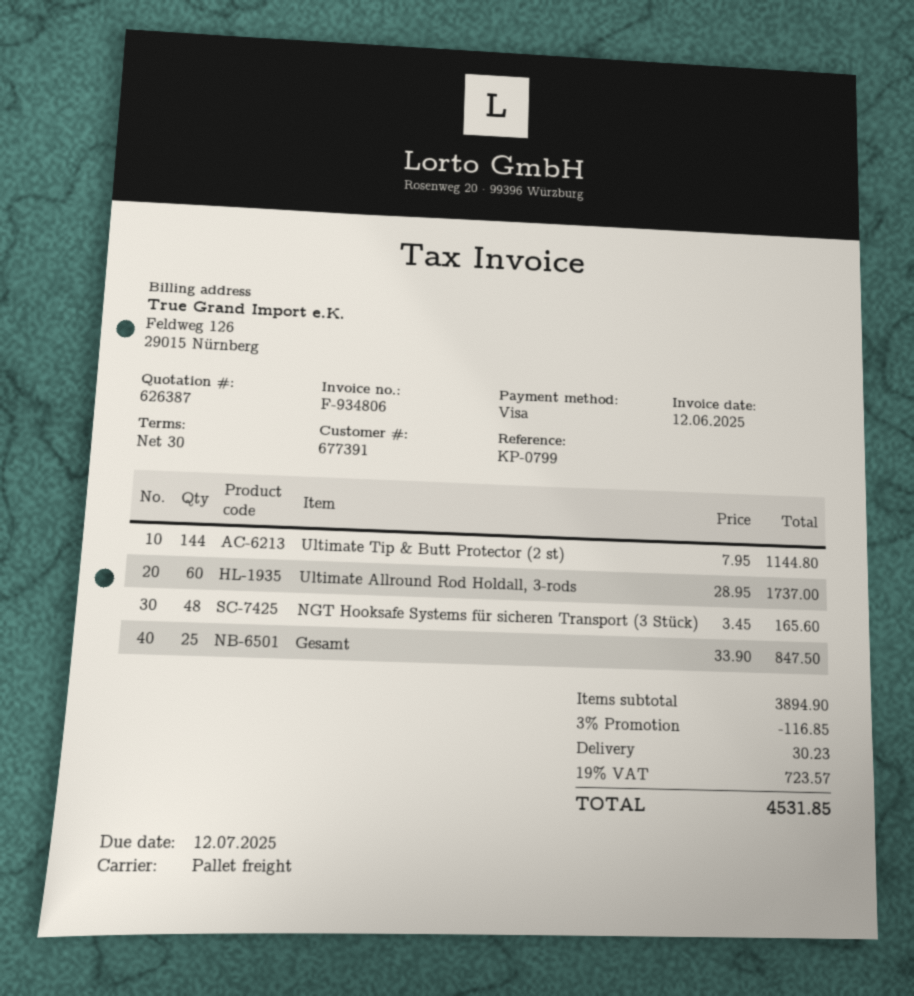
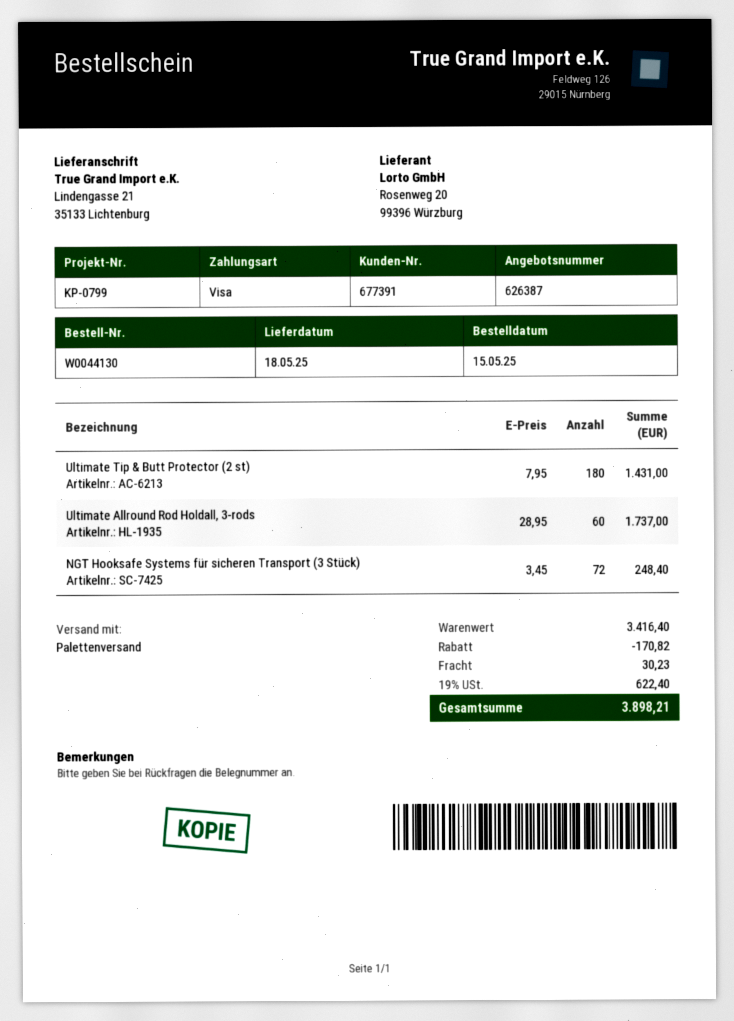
Ultimate Tip & Butt Protector (2 st): 144 x 7.95 = 1144.80 -> 180 x 7.95 = 1431.00
NGT Hooksafe Systems für sicheren Transport (3 Stück): 48 x 3.45 = 165.60 -> 72 x 3.45 = 248.40
Gesamt: 25 x 33.90 = 847.50 -> none
subtotal: 3894.90 -> 3416.40
discount: 116.85 -> 170.82
tax: 19% = 723.57 -> 19% = 622.40
total: 4531.85 -> 3898.21

